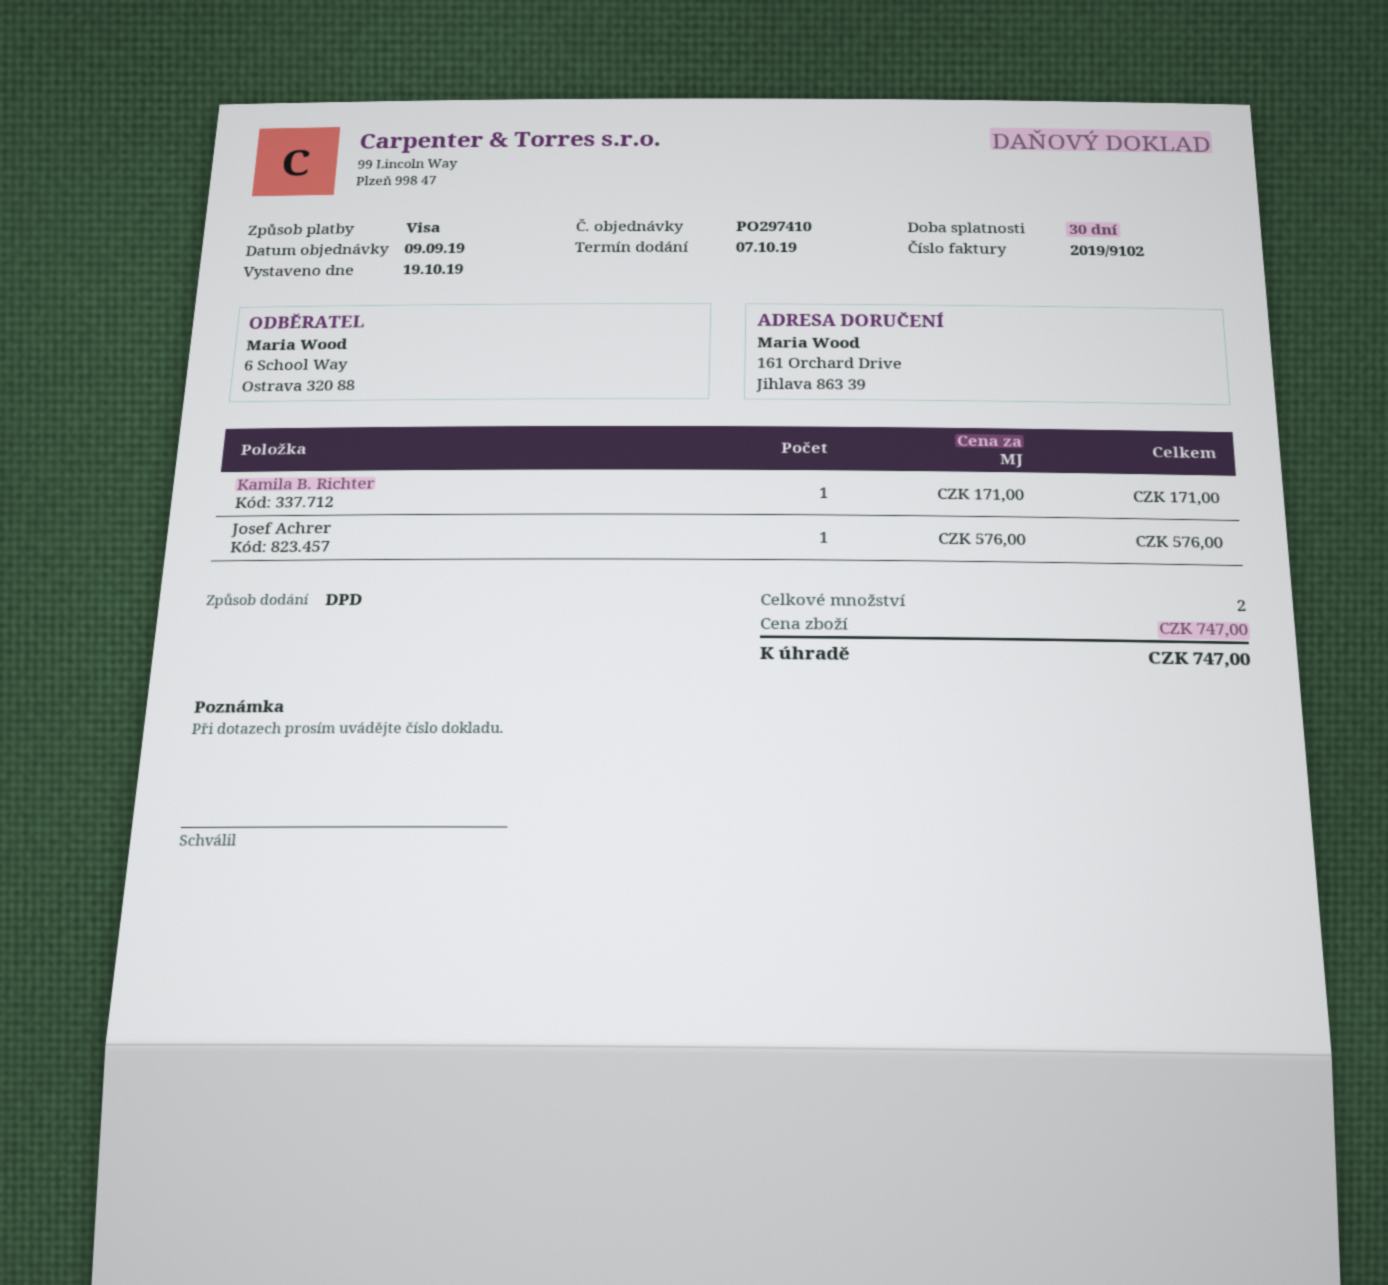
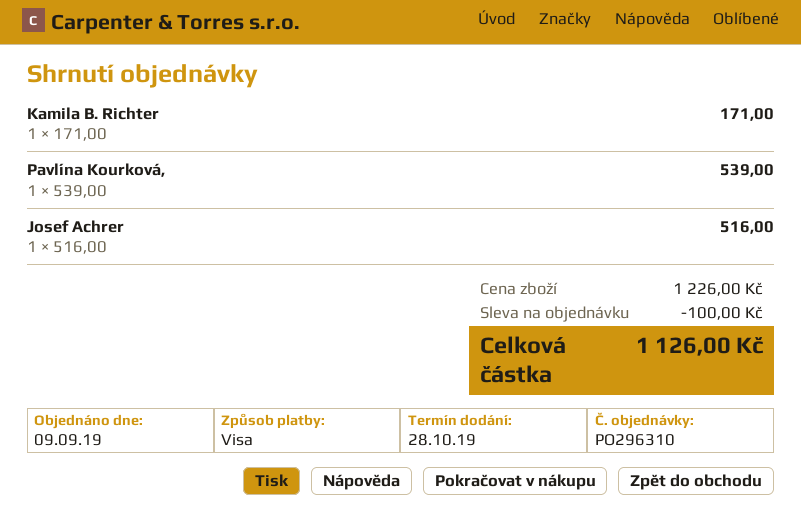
order number: PO297410 -> PO296310
delivery date: 2019-10-07 -> 2019-10-28
Josef Achrer: 1 x 576.00 = 576.00 -> 1 x 516.00 = 516.00
Pavlína Kourková,: none -> 1 x 539.00 = 539.00
subtotal: 747.00 -> 1226.00
discount: none -> 100.00
total: 747.00 -> 1126.00

